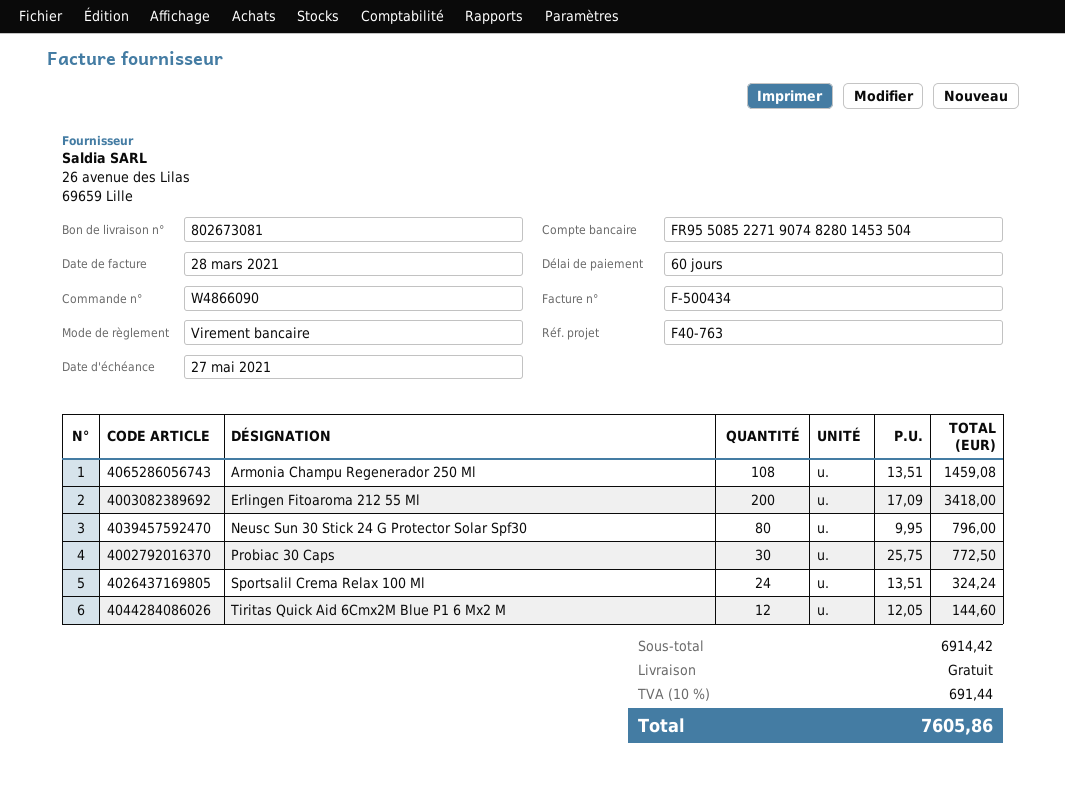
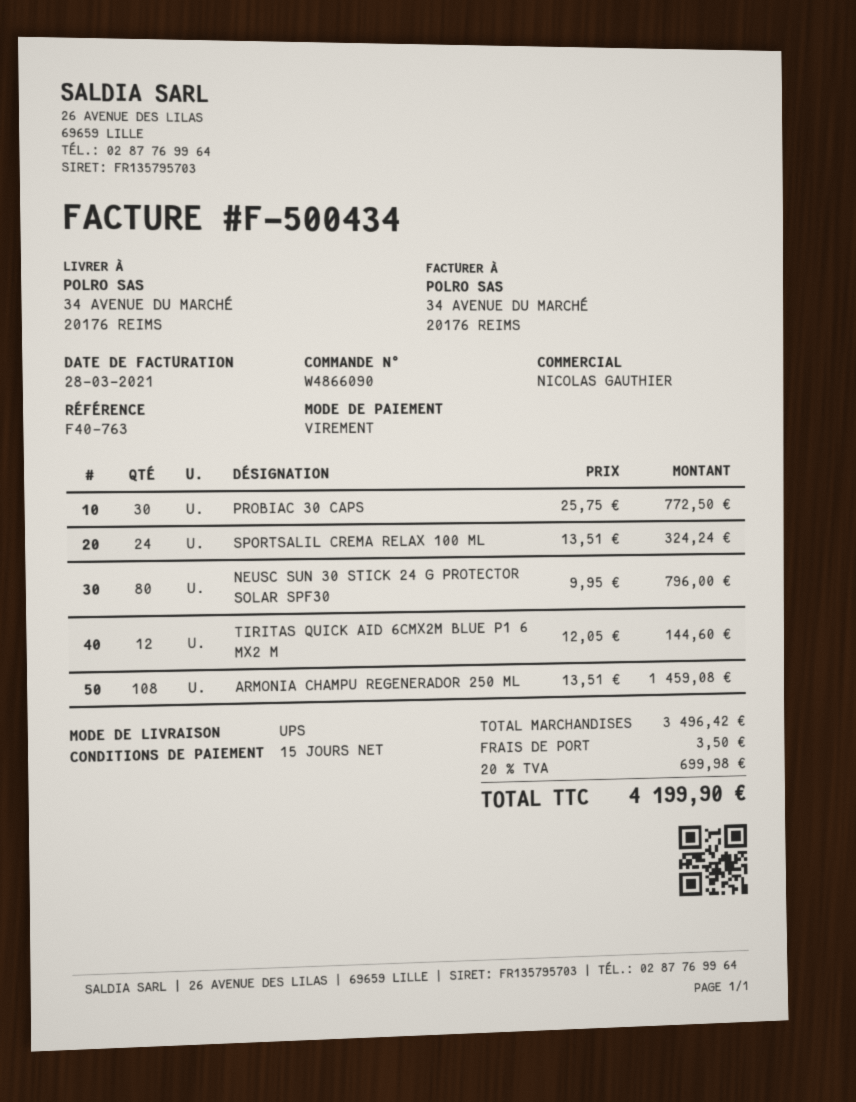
payment terms: 60 days -> 15 days
Erlingen Fitoaroma 212 55 Ml: 200 x 17.09 = 3418.00 -> none
subtotal: 6914.42 -> 3496.42
shipping: 0.00 -> 3.50
tax: 10% = 691.44 -> 20% = 699.98
total: 7605.86 -> 4199.90

